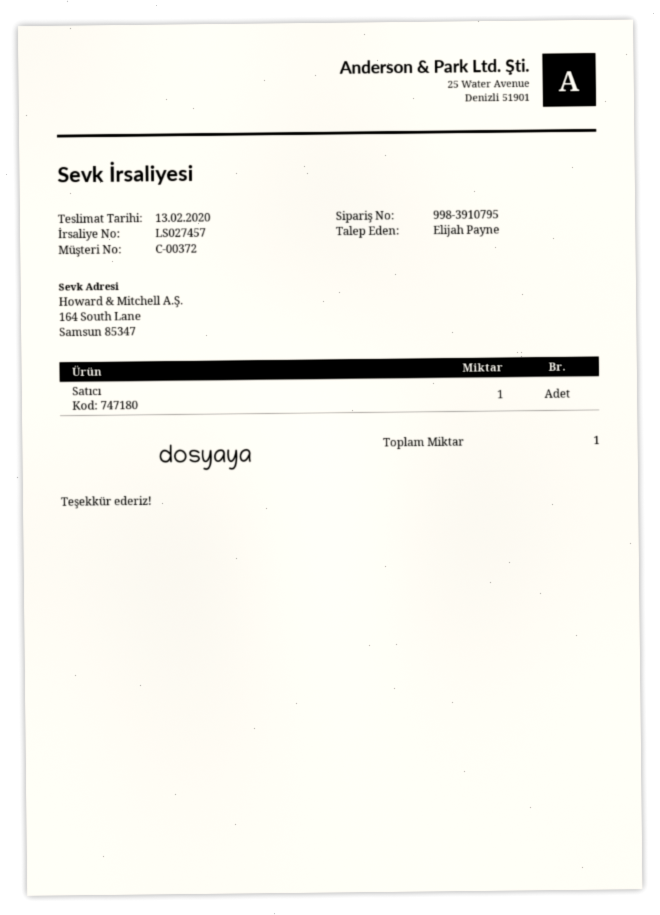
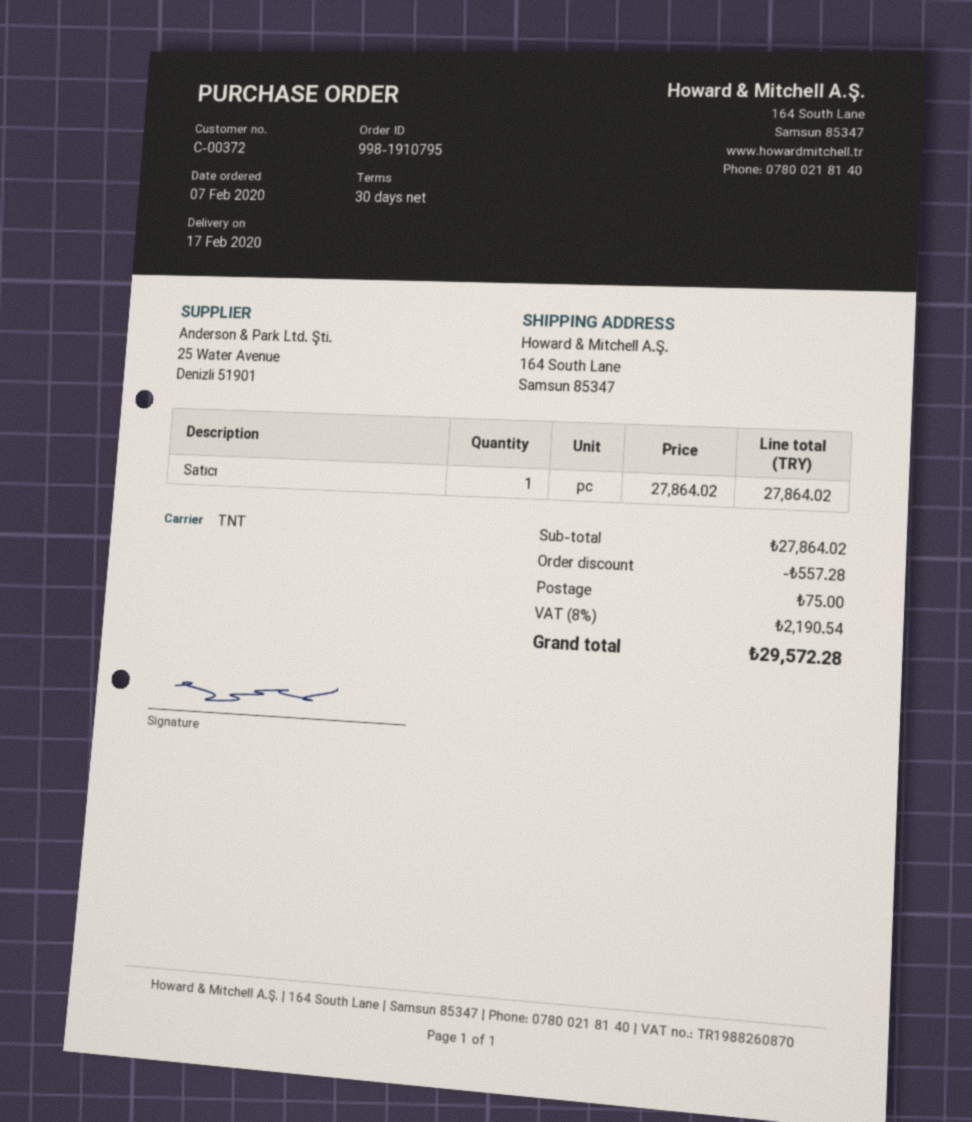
order number: 998-3910795 -> 998-1910795
delivery date: 2020-02-13 -> 2020-02-17

